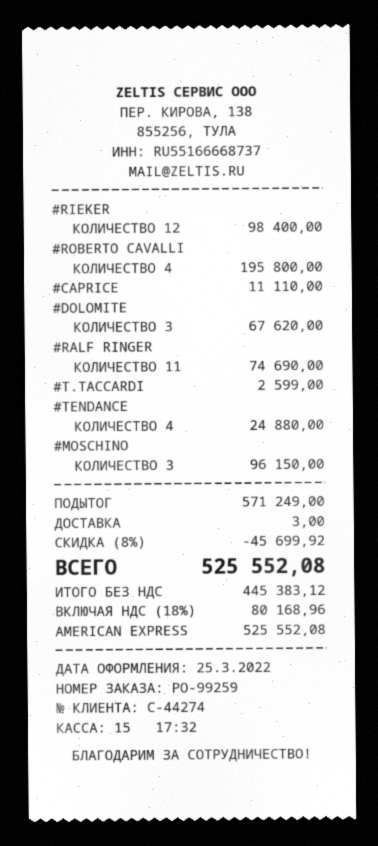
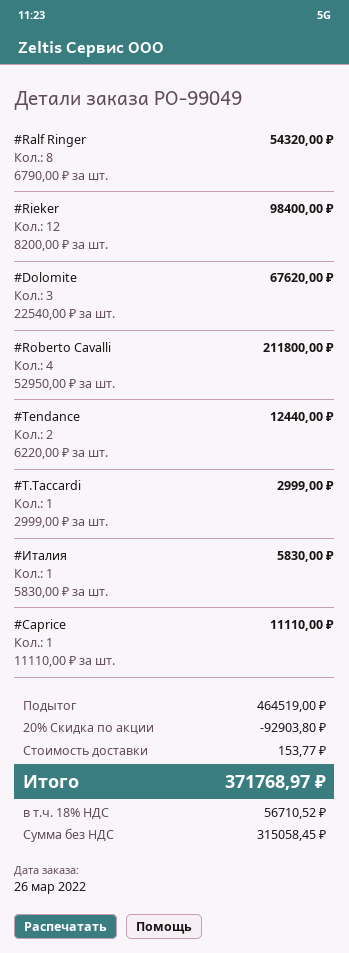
order number: PO-99259 -> PO-99049
order date: 2022-03-25 -> 2022-03-26
#ROBERTO CAVALLI: 4 for 195800.00 -> 4 for 211800.00
#RALF RINGER: 11 for 74690.00 -> 8 for 54320.00
#T.TACCARDI: 1 for 2599.00 -> 1 for 2999.00
#TENDANCE: 4 for 24880.00 -> 2 for 12440.00
#MOSCHINO: 3 for 96150.00 -> none
#Италия: none -> 1 for 5830.00
subtotal: 571249.00 -> 464519.00
discount: 8% = 45699.92 -> 20% = 92903.80
shipping: 3.00 -> 153.77
net: 445383.12 -> 315058.45
tax: 18% = 80168.96 -> 18% = 56710.52
total: 525552.08 -> 371768.97

